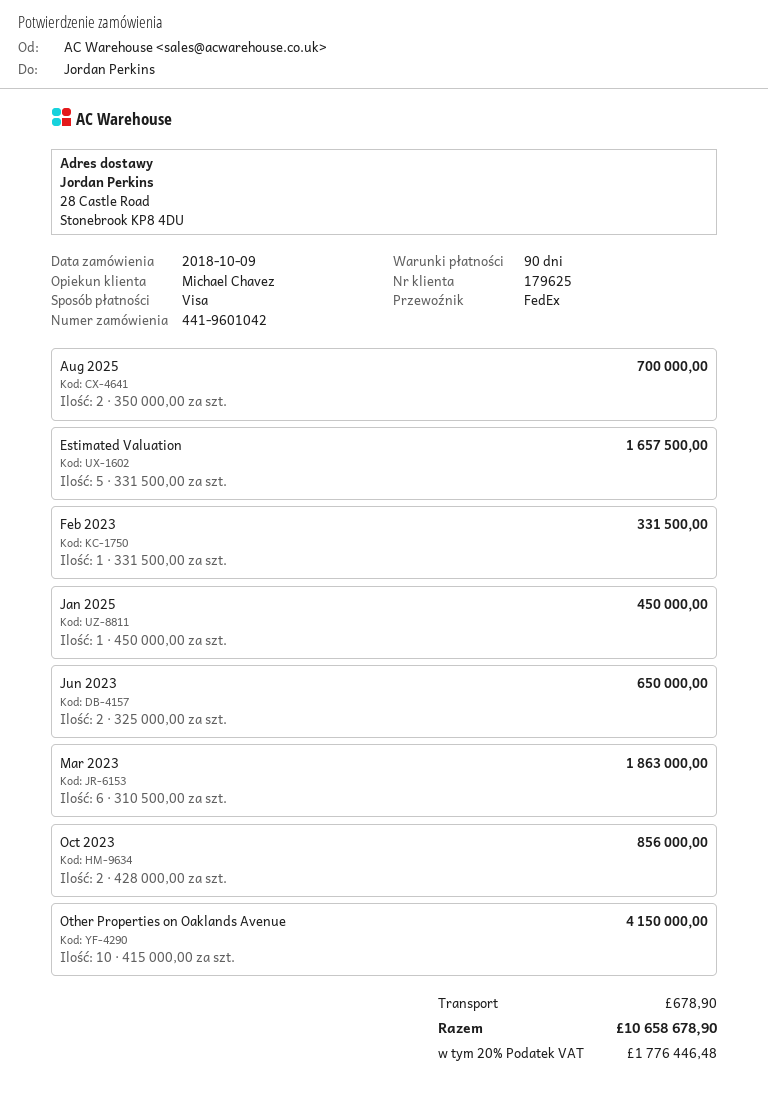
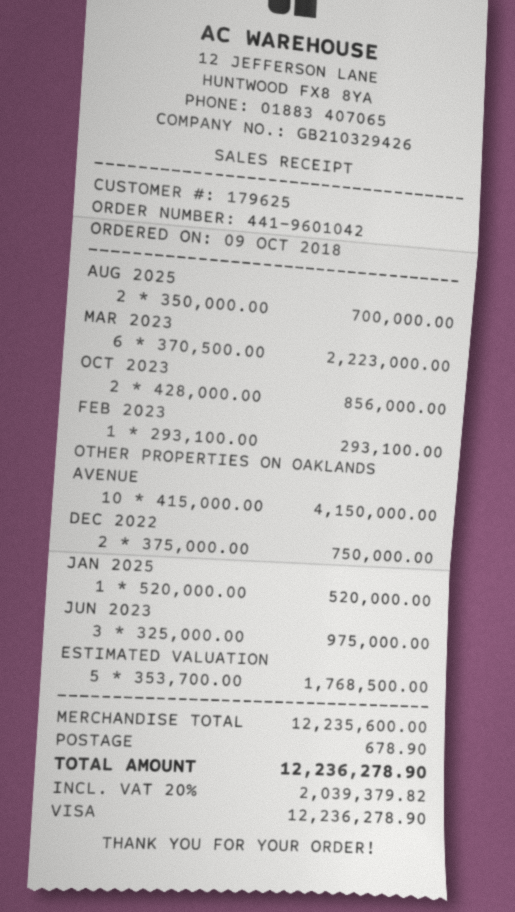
Estimated Valuation: 5 x 331500.00 = 1657500.00 -> 5 x 353700.00 = 1768500.00
Feb 2023: 1 x 331500.00 = 331500.00 -> 1 x 293100.00 = 293100.00
Jan 2025: 1 x 450000.00 = 450000.00 -> 1 x 520000.00 = 520000.00
Jun 2023: 2 x 325000.00 = 650000.00 -> 3 x 325000.00 = 975000.00
Mar 2023: 6 x 310500.00 = 1863000.00 -> 6 x 370500.00 = 2223000.00
DEC 2022: none -> 2 x 375000.00 = 750000.00
tax: 20% = 1776446.48 -> 20% = 2039379.82
total: 10658678.90 -> 12236278.90

